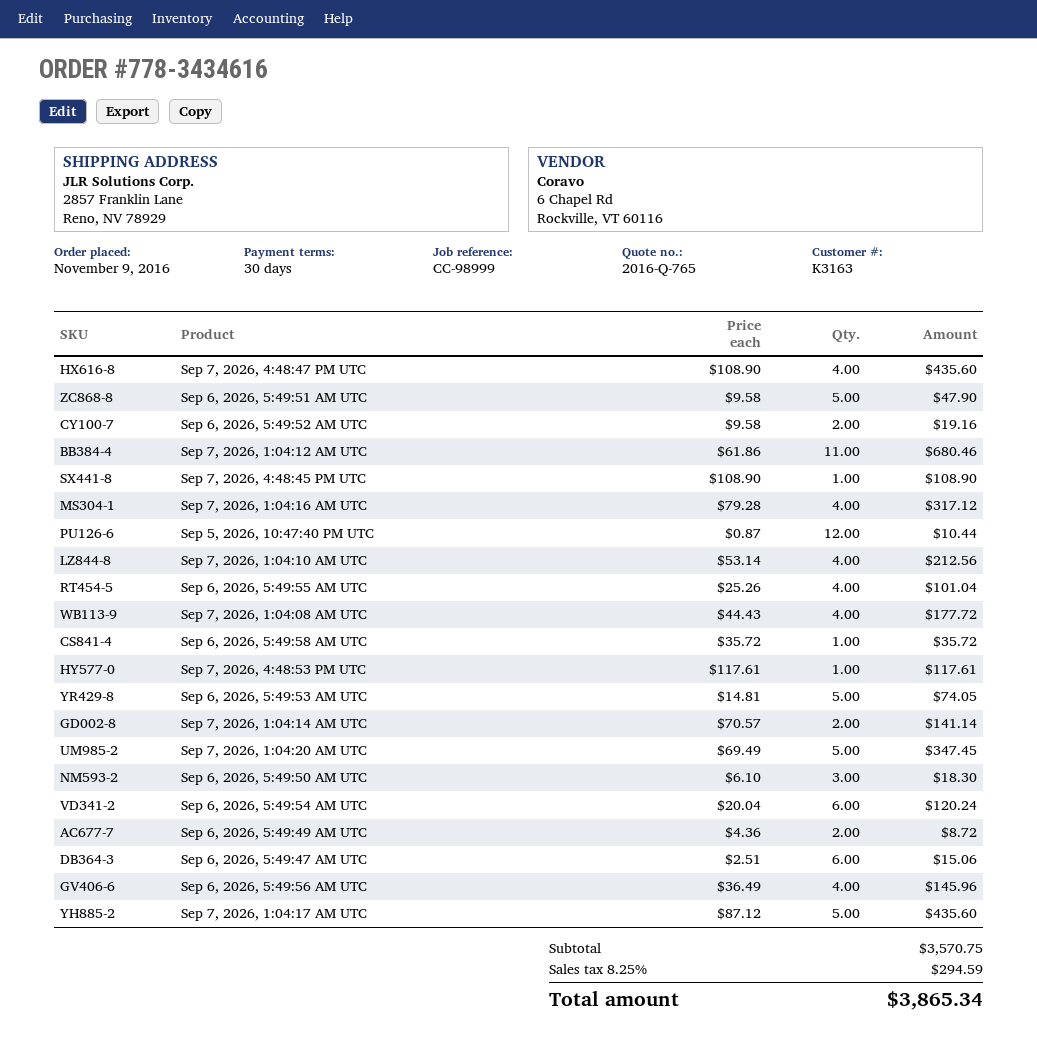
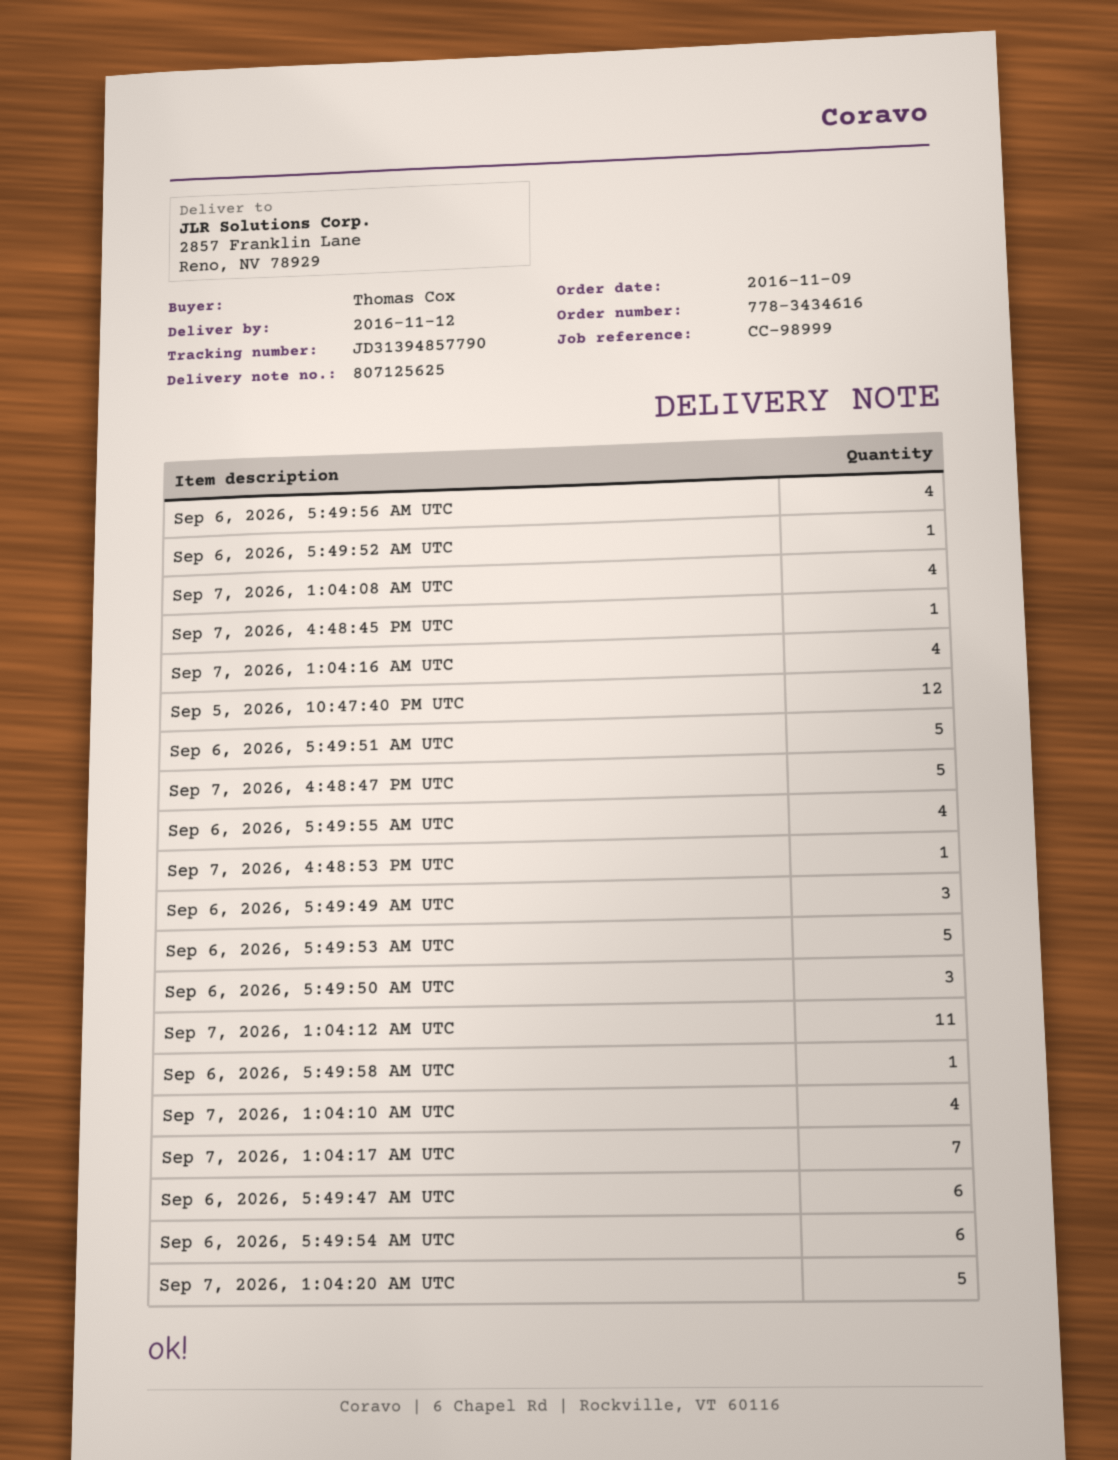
Sep 7, 2026, 4:48:47 PM UTC: 4 -> 5
Sep 6, 2026, 5:49:52 AM UTC: 2 -> 1
Sep 7, 2026, 1:04:14 AM UTC: 2 -> none
Sep 6, 2026, 5:49:49 AM UTC: 2 -> 3
Sep 7, 2026, 1:04:17 AM UTC: 5 -> 7

